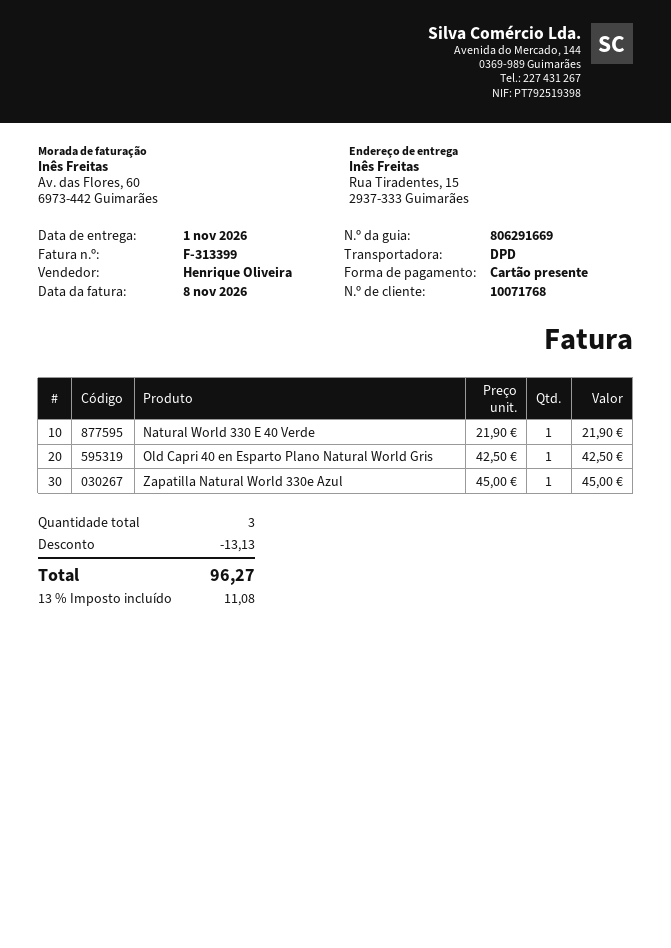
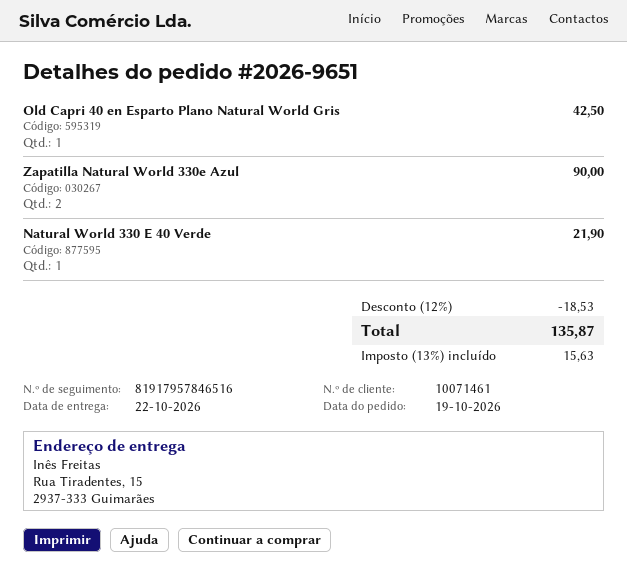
delivery date: 2026-11-01 -> 2026-10-22
customer number: 10071768 -> 10071461
Zapatilla Natural World 330e Azul: 1 for 45.00 -> 2 for 90.00
discount: 13.13 -> 18.53
tax: 13% = 11.08 -> 13% = 15.63
total: 96.27 -> 135.87

